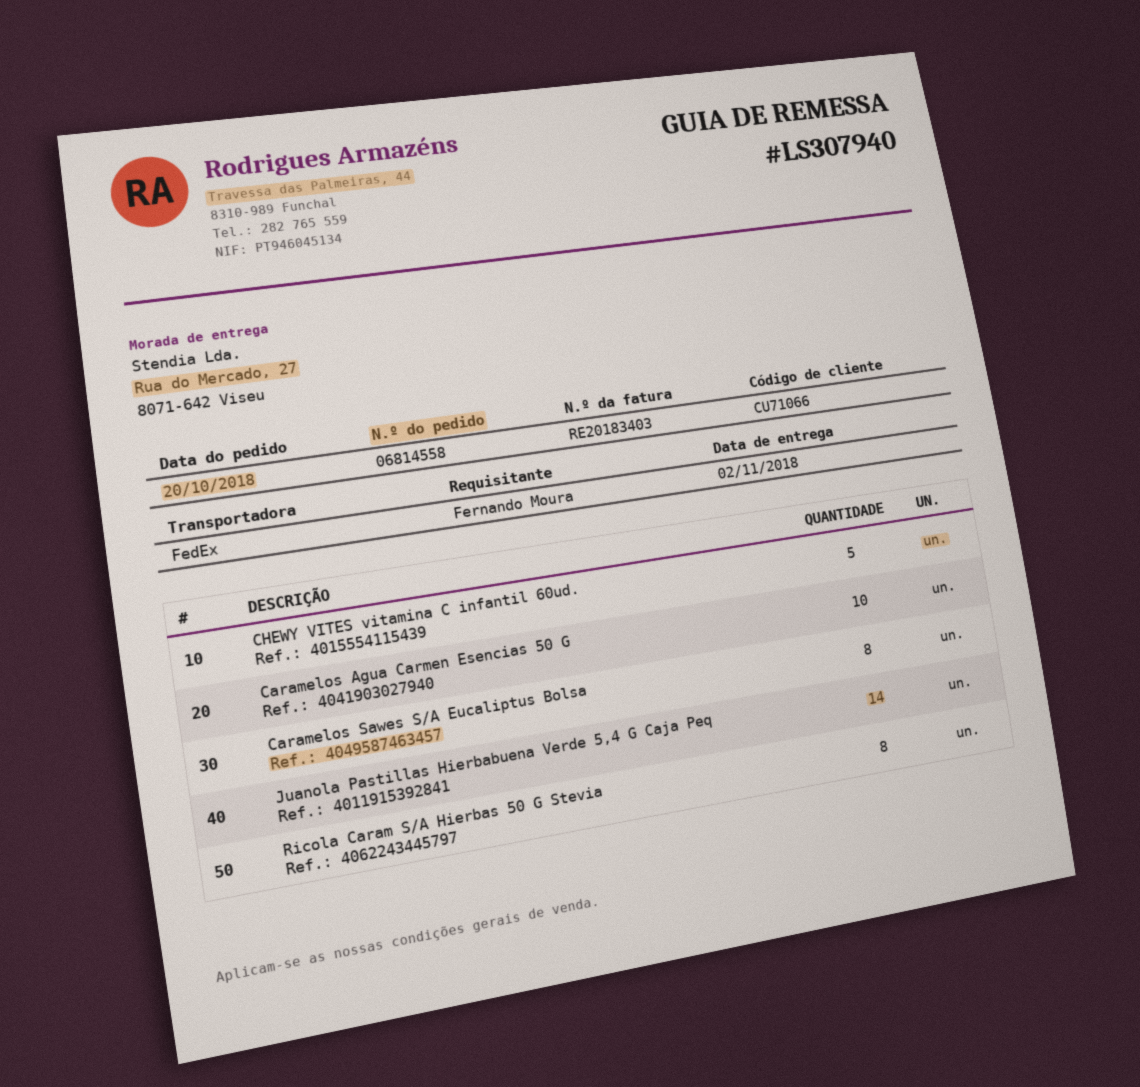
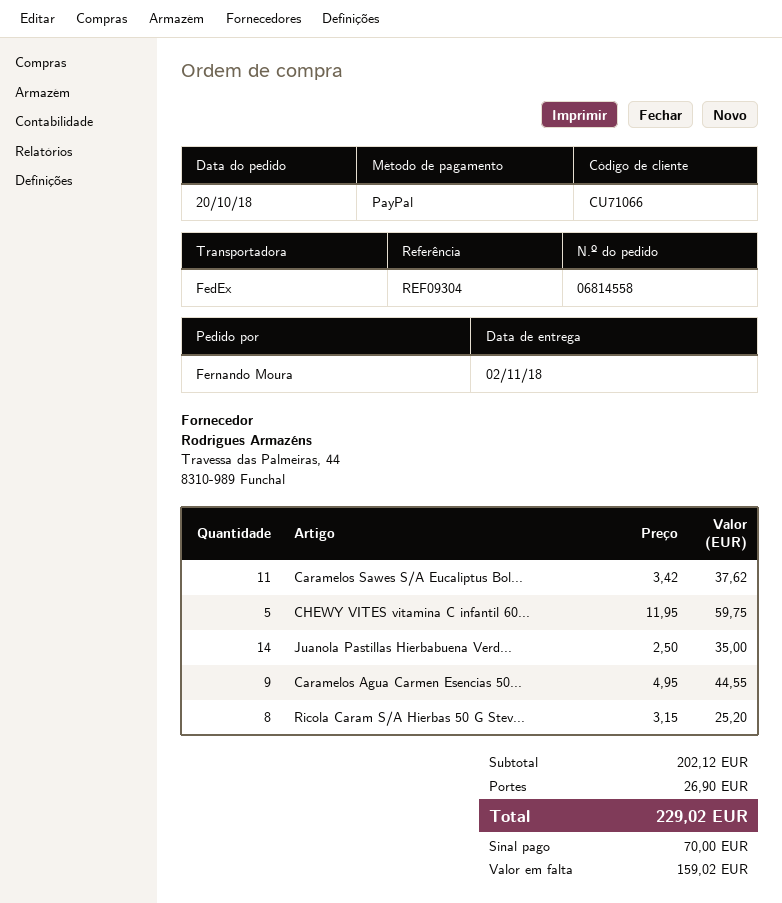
Caramelos Agua Carmen Esencias 50 G: 10 -> 9
Caramelos Sawes S/A Eucaliptus Bolsa: 8 -> 11

